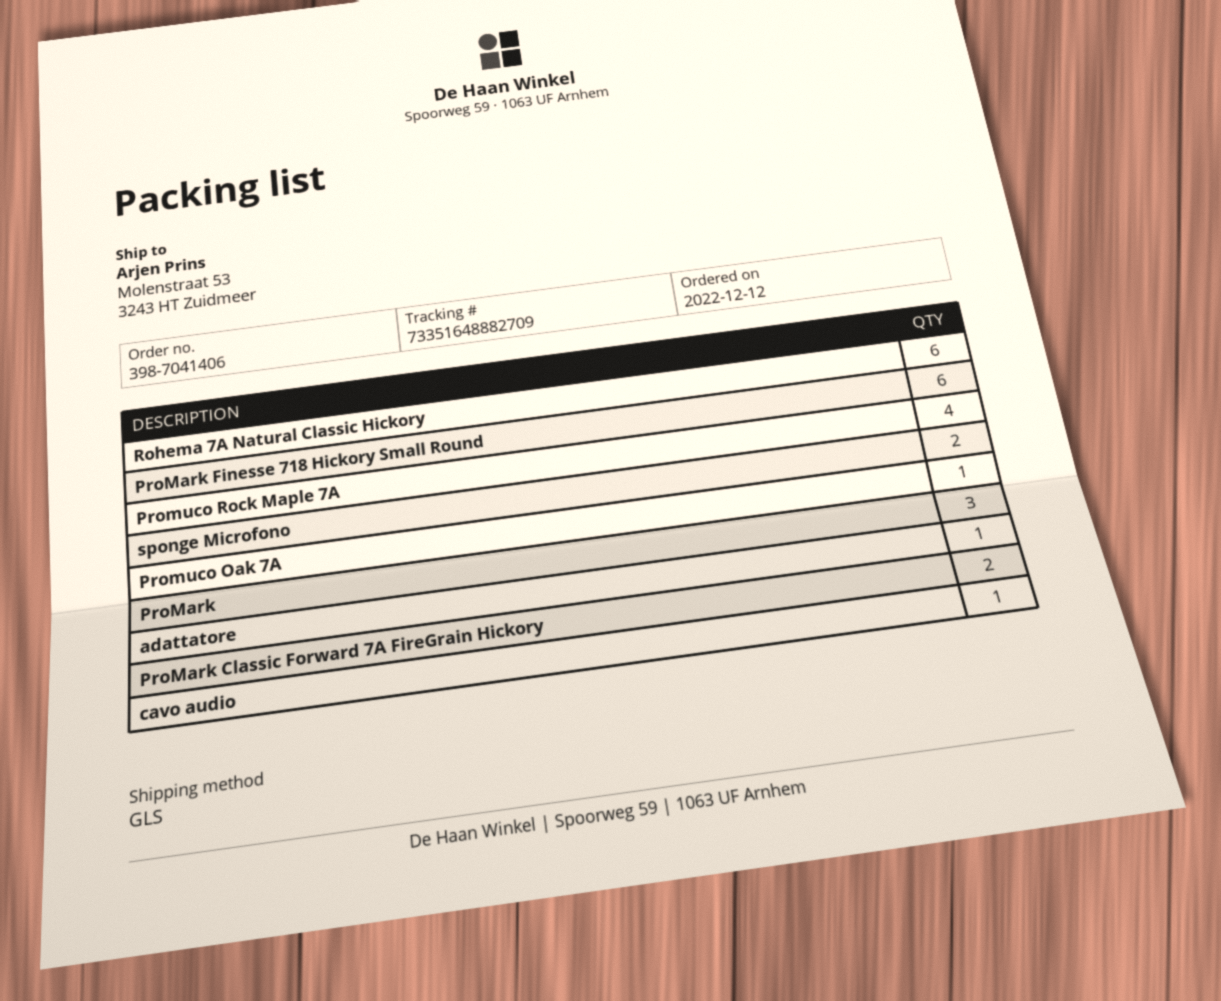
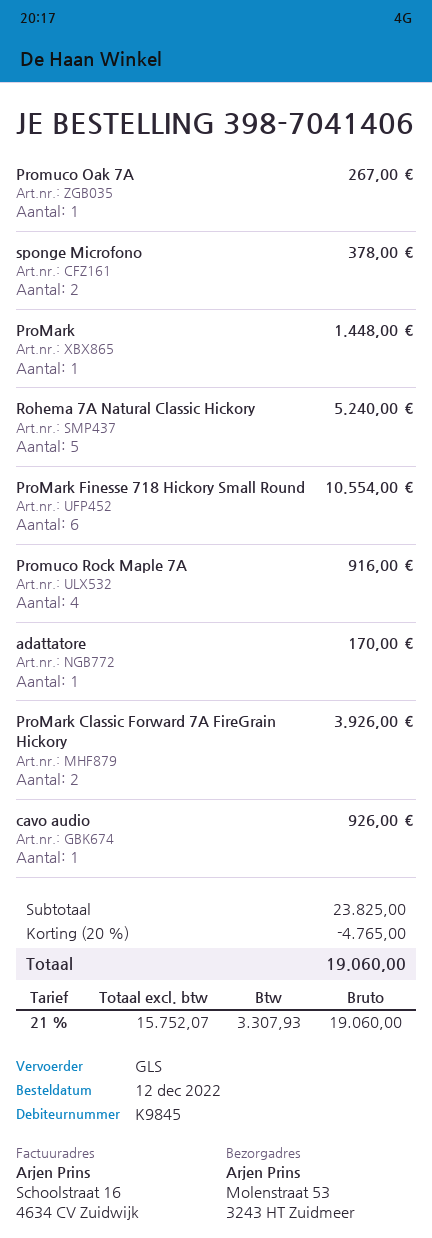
Rohema 7A Natural Classic Hickory: 6 -> 5
ProMark: 3 -> 1

